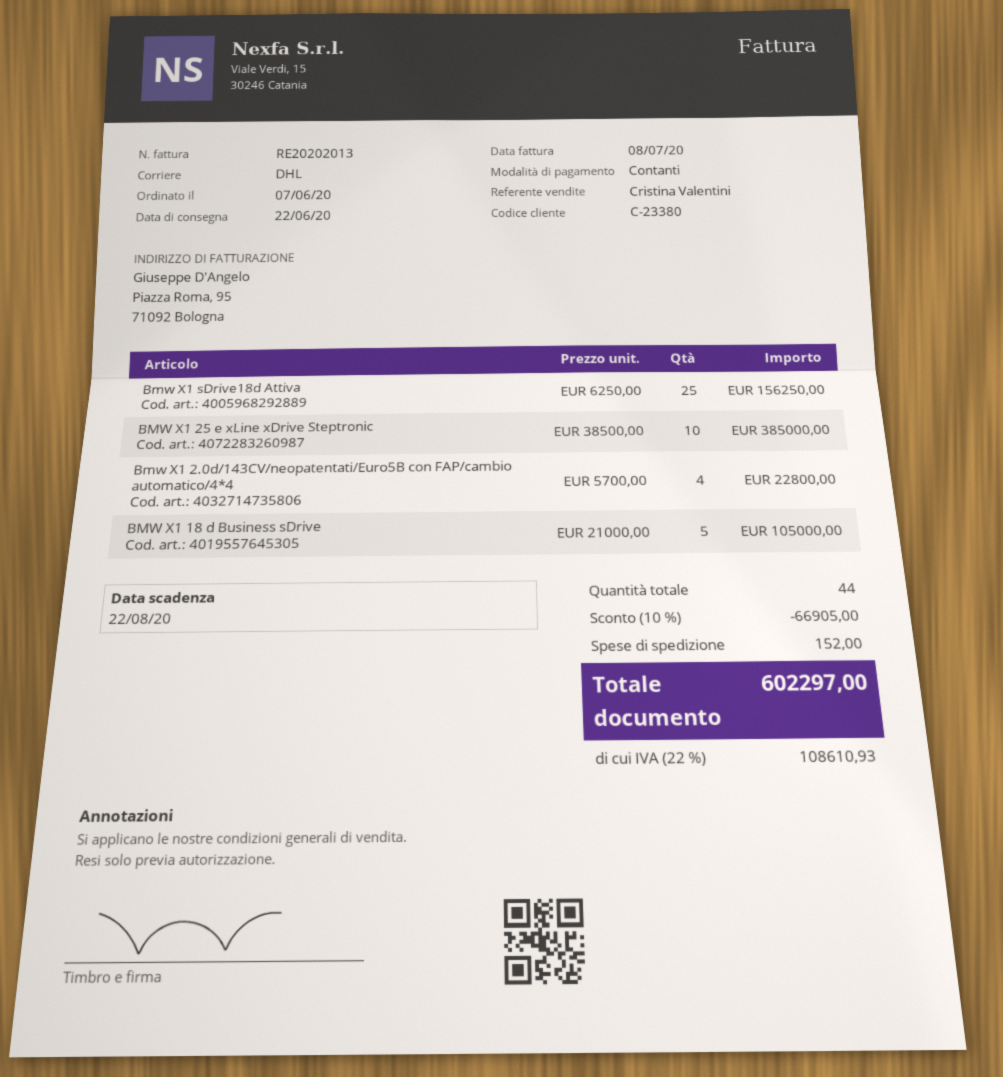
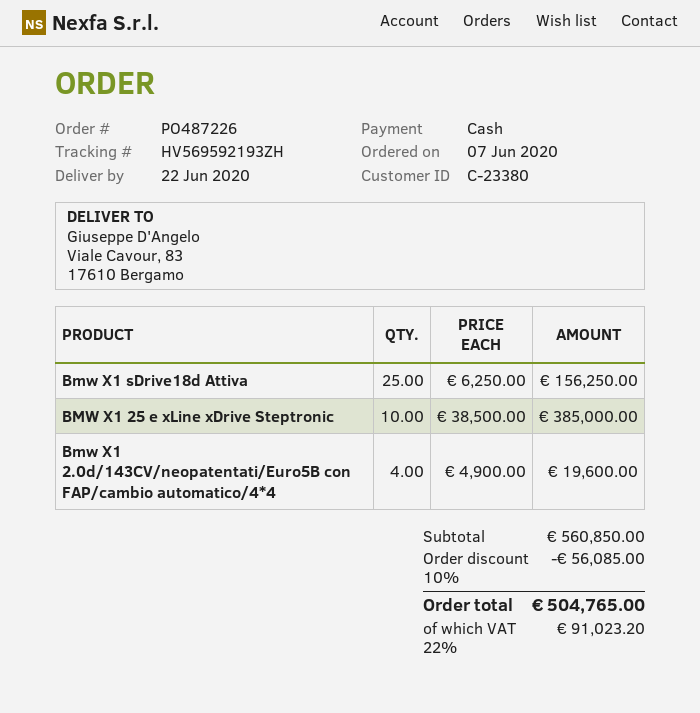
Bmw X1 2.0d/143CV/neopatentati/Euro5B con FAP/cambio automatico/4*4: 4 x 5700.00 = 22800.00 -> 4 x 4900.00 = 19600.00
BMW X1 18 d Business sDrive: 5 x 21000.00 = 105000.00 -> none
discount: 10% = 66905.00 -> 10% = 56085.00
shipping: 152.00 -> none
tax: 22% = 108610.93 -> 22% = 91023.20
total: 602297.00 -> 504765.00

